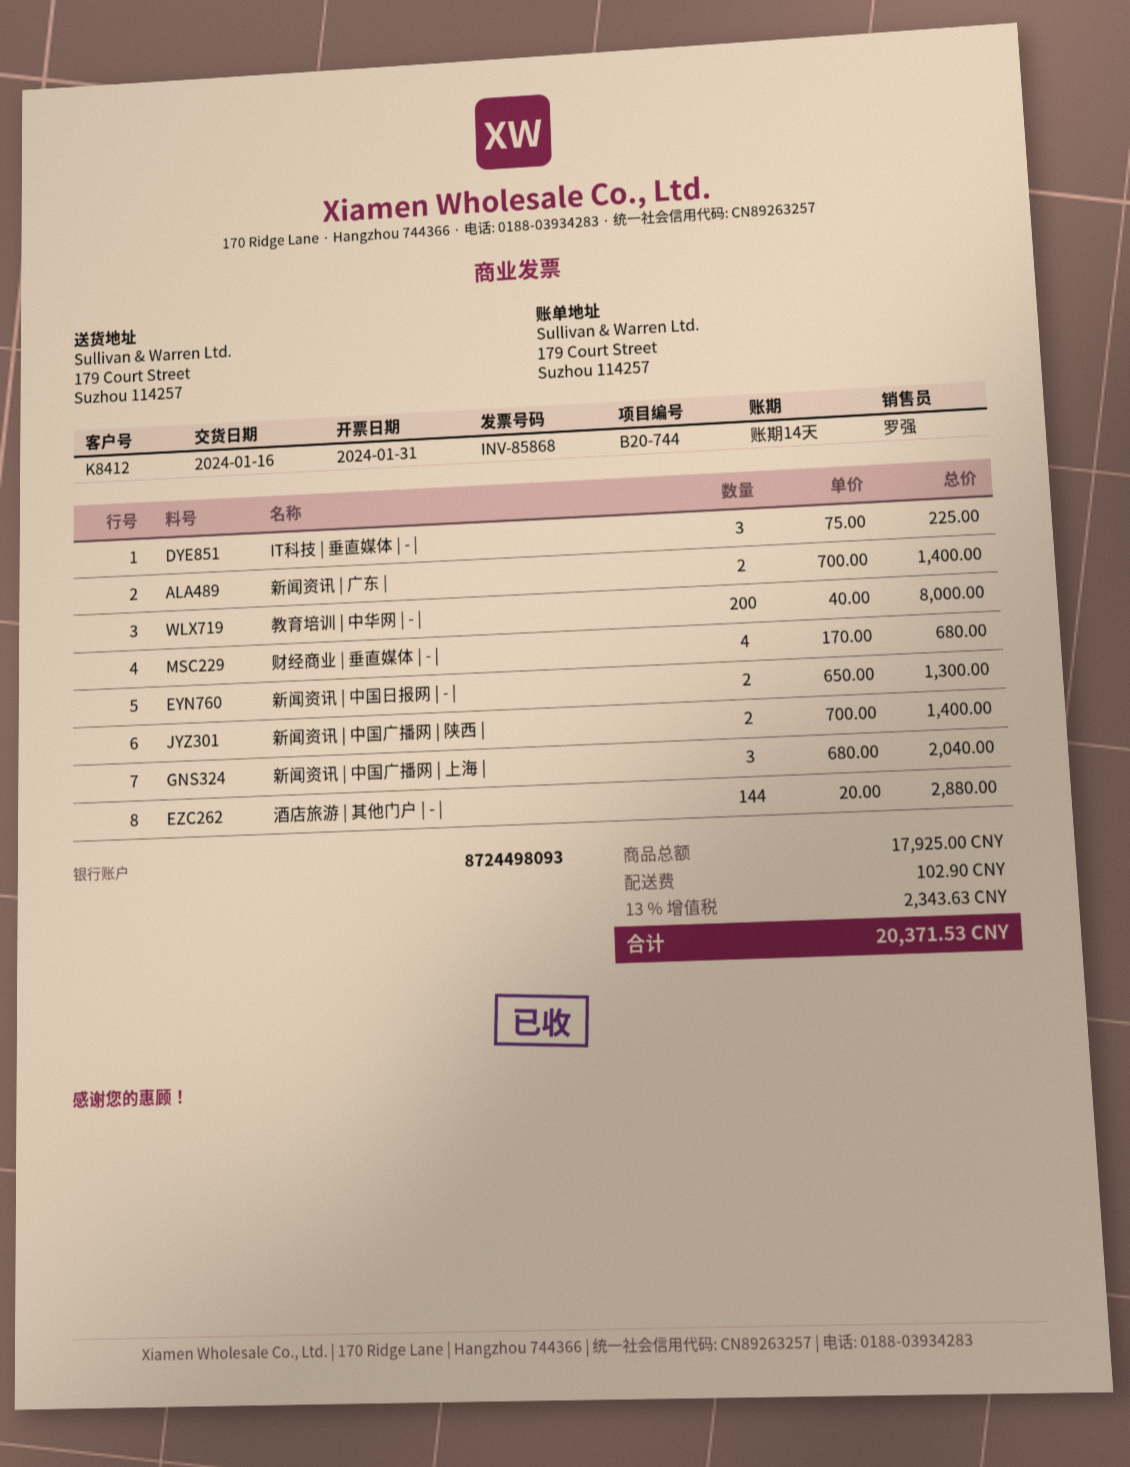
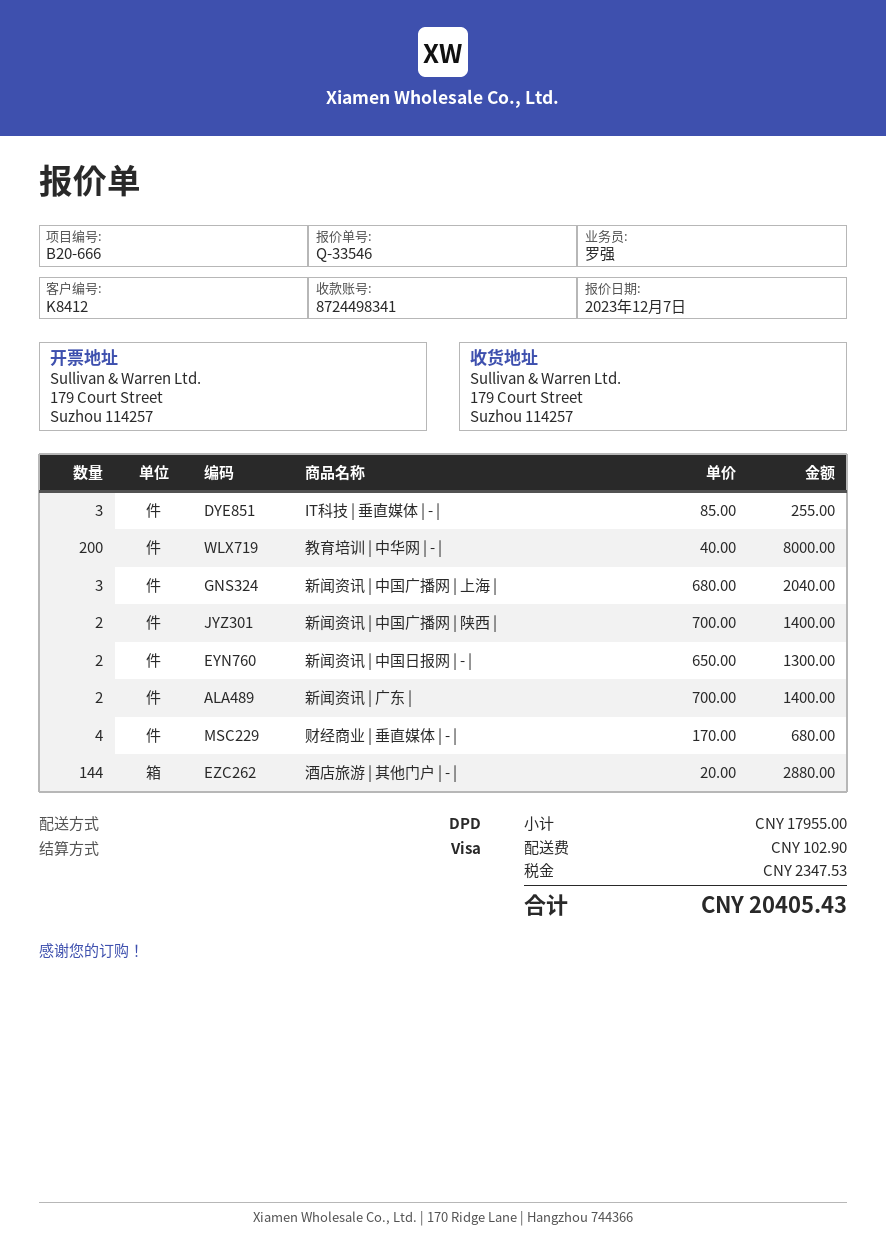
reference: B20-744 -> B20-666
bank account: 8724498093 -> 8724498341
IT科技 | 垂直媒体 | - |: 3 x 75.00 = 225.00 -> 3 x 85.00 = 255.00
subtotal: 17925.00 -> 17955.00
tax: 2343.63 -> 2347.53
total: 20371.53 -> 20405.43

